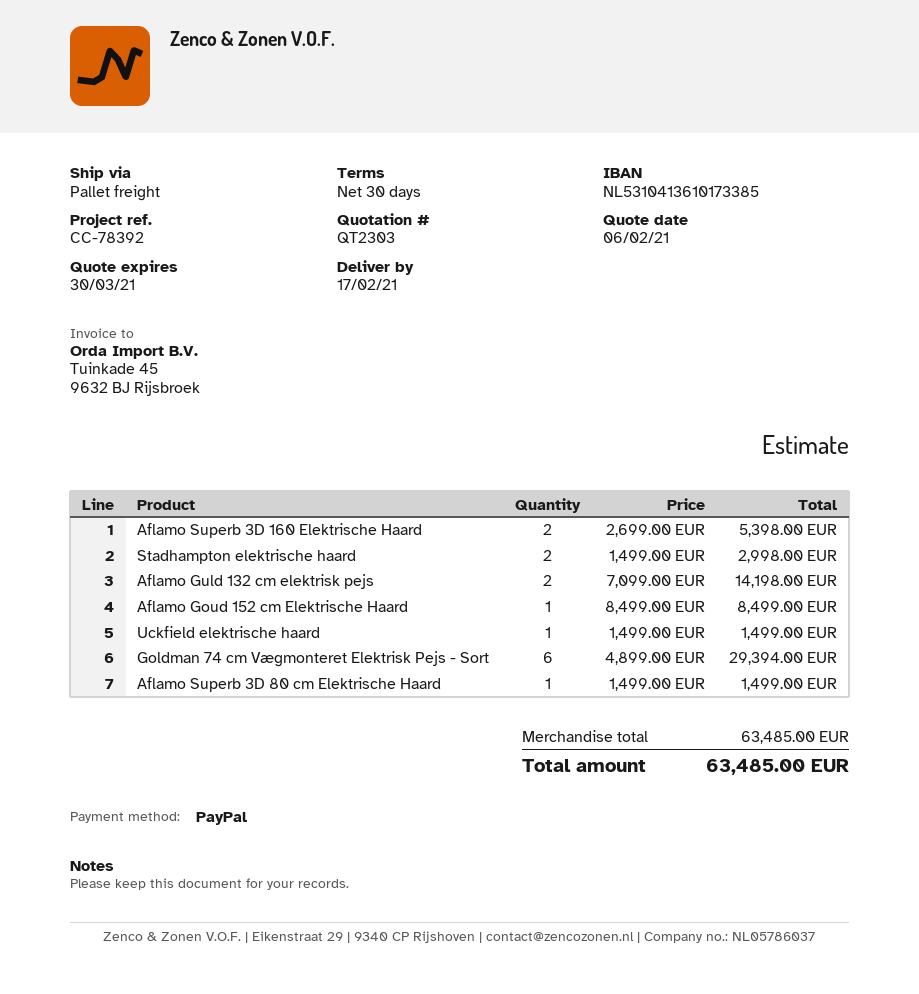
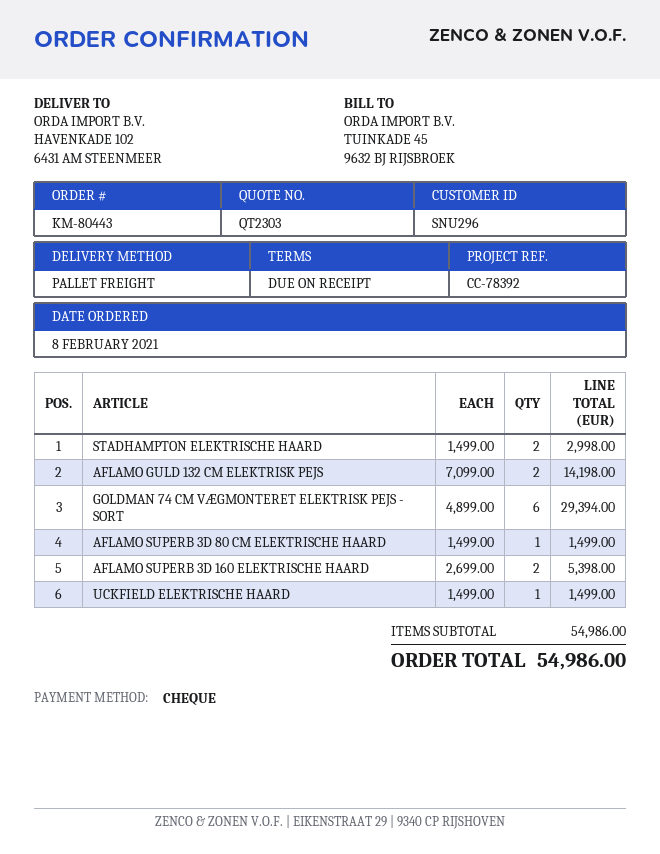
payment terms: 30 days -> on receipt
payment method: PayPal -> cheque
Aflamo Goud 152 cm Elektrische Haard: 1 x 8499.00 = 8499.00 -> none
subtotal: 63485.00 -> 54986.00
total: 63485.00 -> 54986.00

